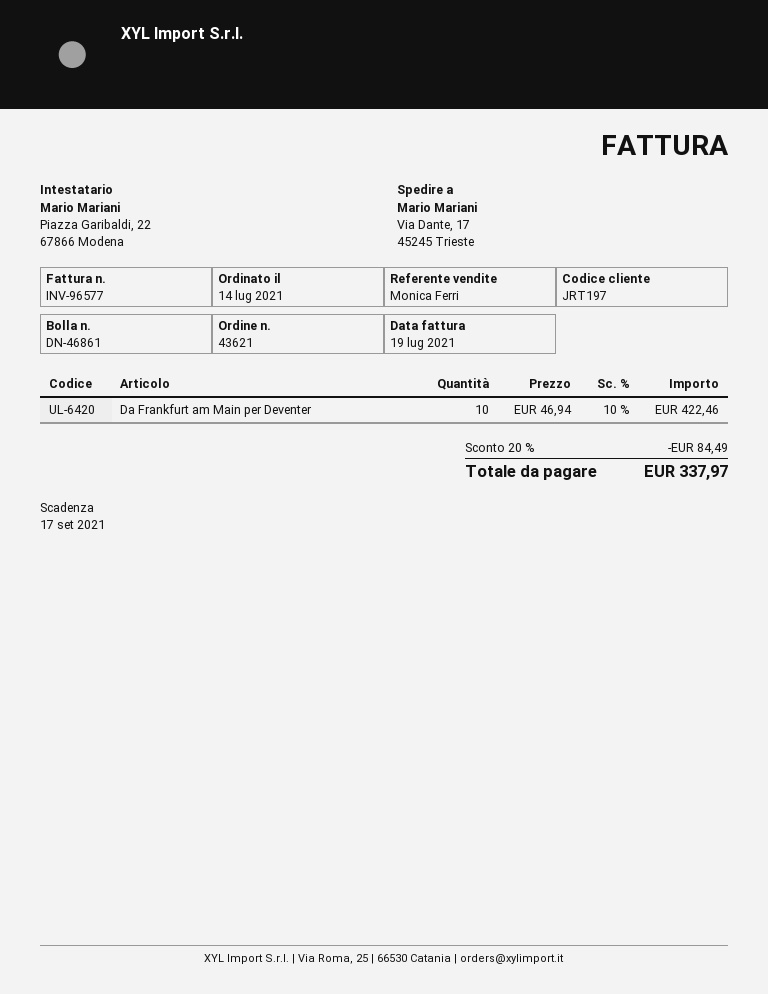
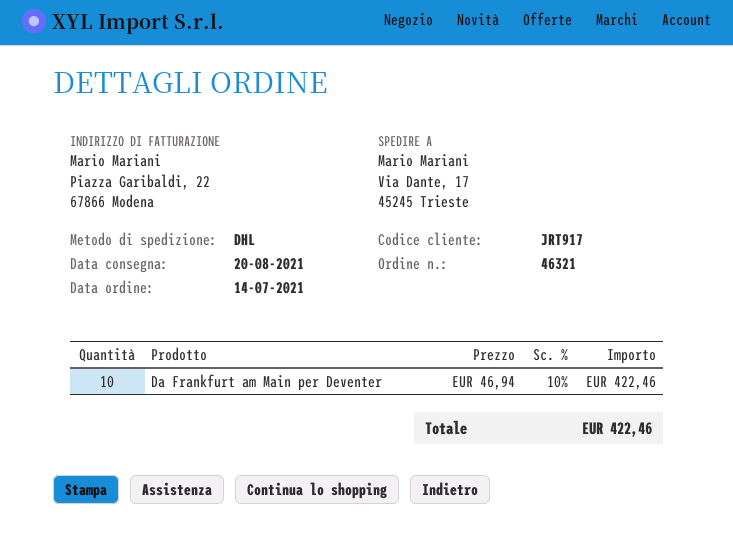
order number: 43621 -> 46321
customer number: JRT197 -> JRT917
discount: 20% = 84.49 -> none
total: 337.97 -> 422.46

